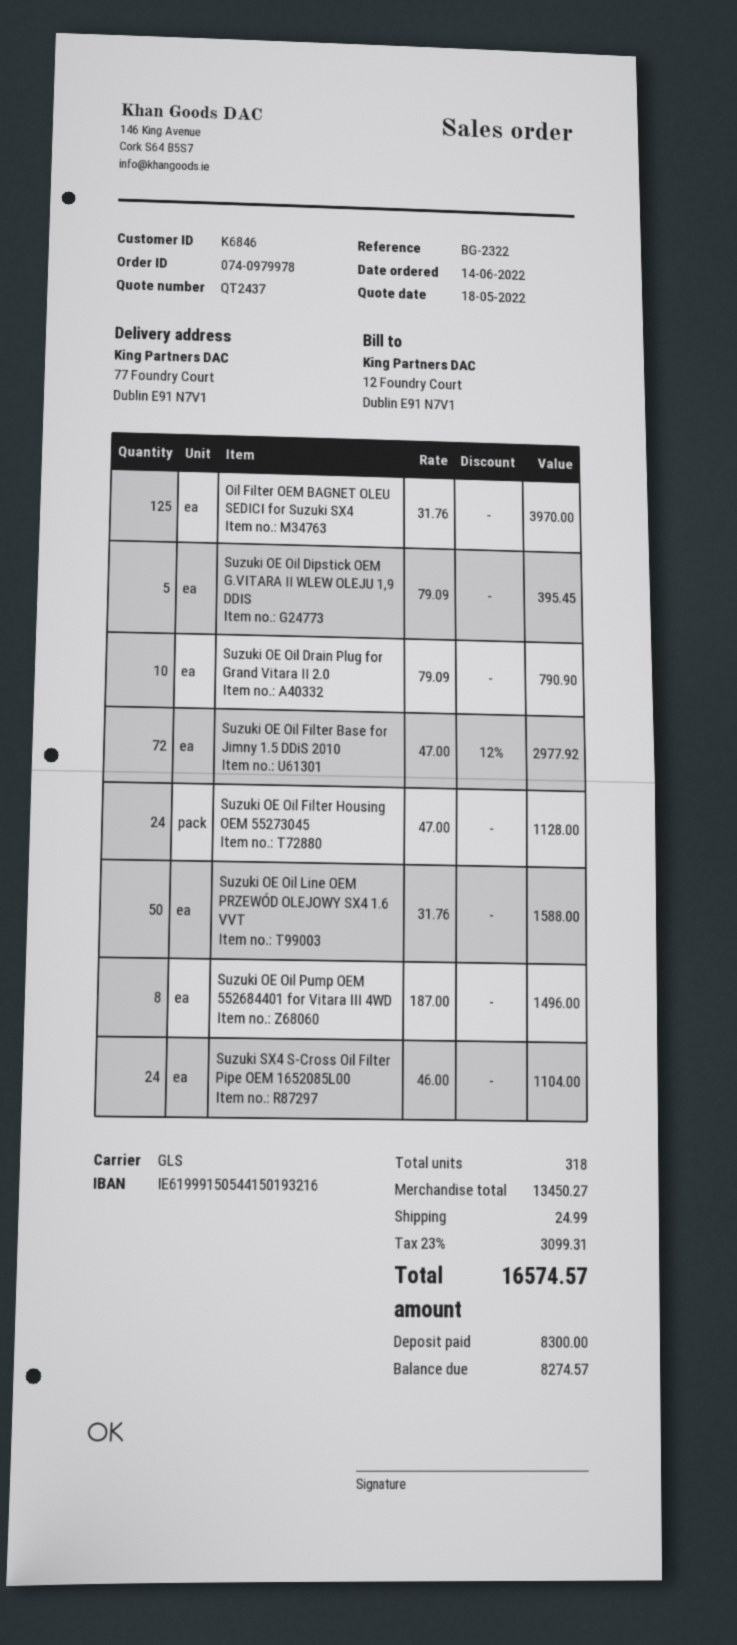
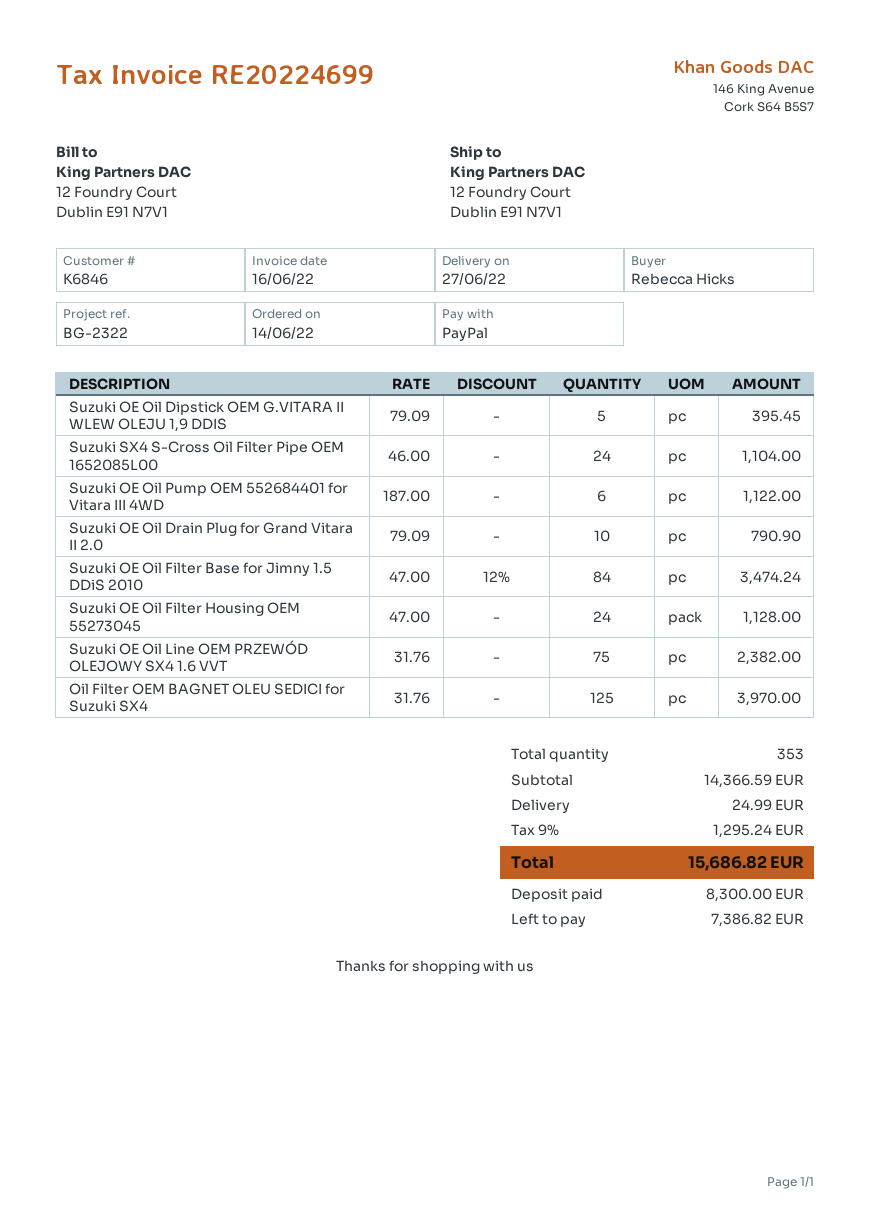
ship to: 77 Foundry Court, Dublin E91 N7V1 -> 12 Foundry Court, Dublin E91 N7V1
Suzuki OE Oil Filter Base for Jimny 1.5 DDiS 2010: 72 x 47.00 - 12% = 2977.92 -> 84 x 47.00 - 12% = 3474.24
Suzuki OE Oil Line OEM PRZEWÓD OLEJOWY SX4 1.6 VVT: 50 x 31.76 = 1588.00 -> 75 x 31.76 = 2382.00
Suzuki OE Oil Pump OEM 552684401 for Vitara III 4WD: 8 x 187.00 = 1496.00 -> 6 x 187.00 = 1122.00
total quantity: 318 -> 353
subtotal: 13450.27 -> 14366.59
tax: 23% = 3099.31 -> 9% = 1295.24
total: 16574.57 -> 15686.82
balance: 8274.57 -> 7386.82

